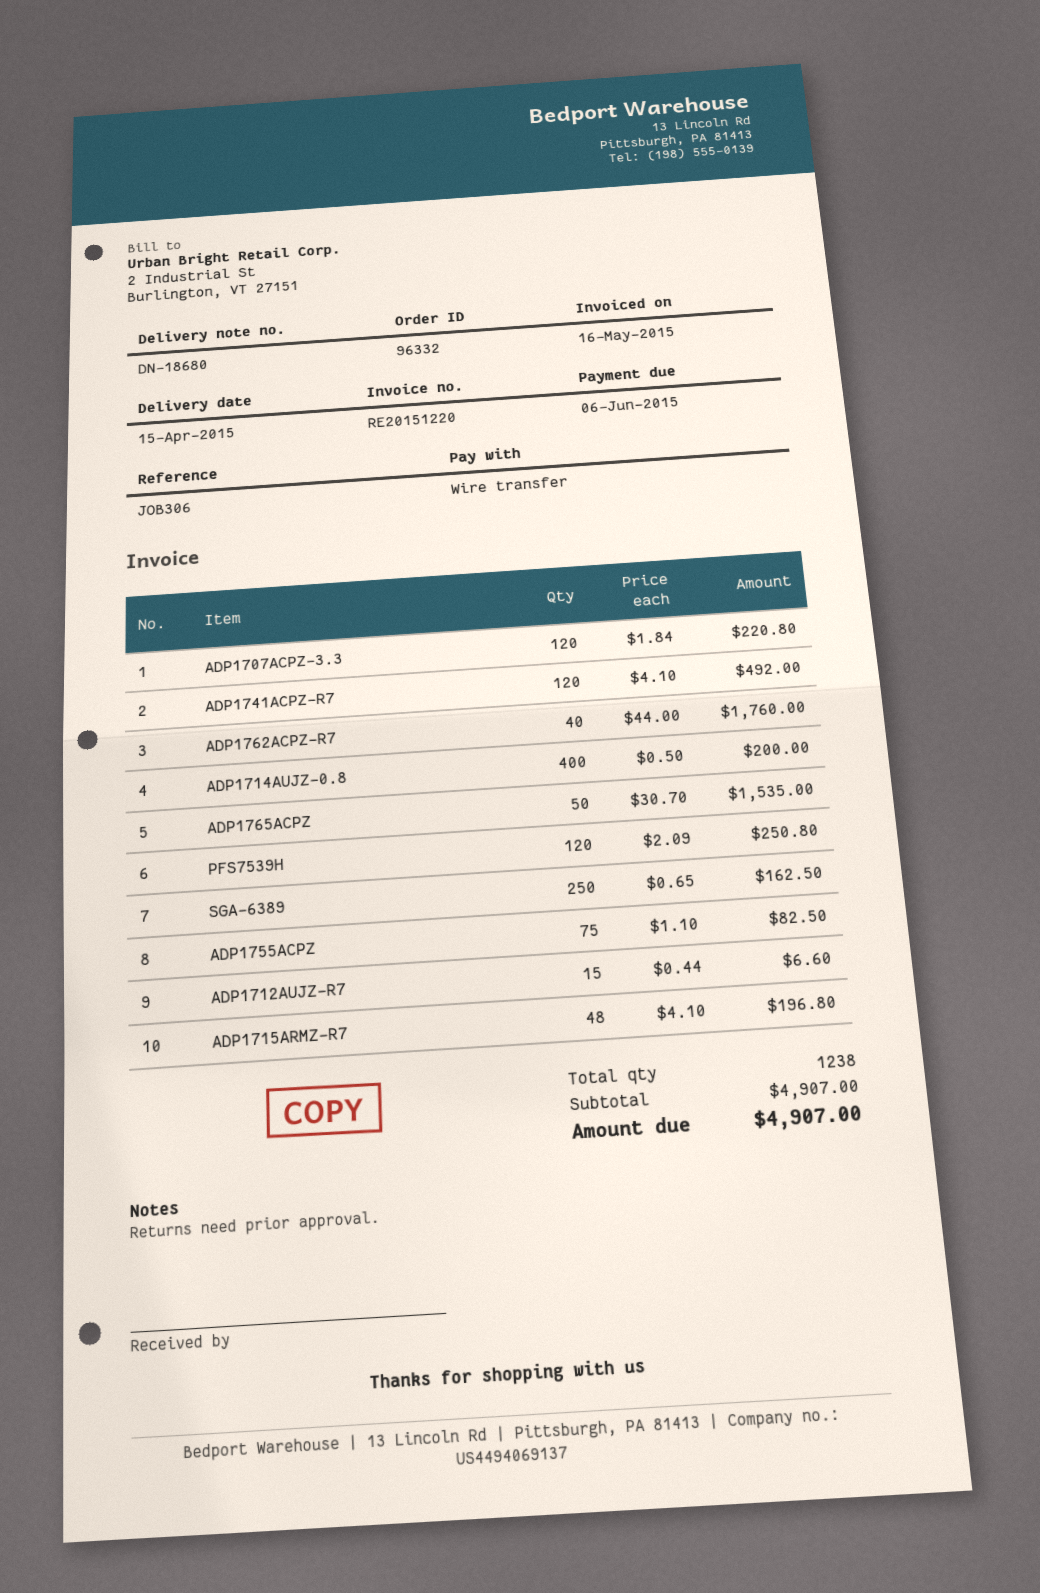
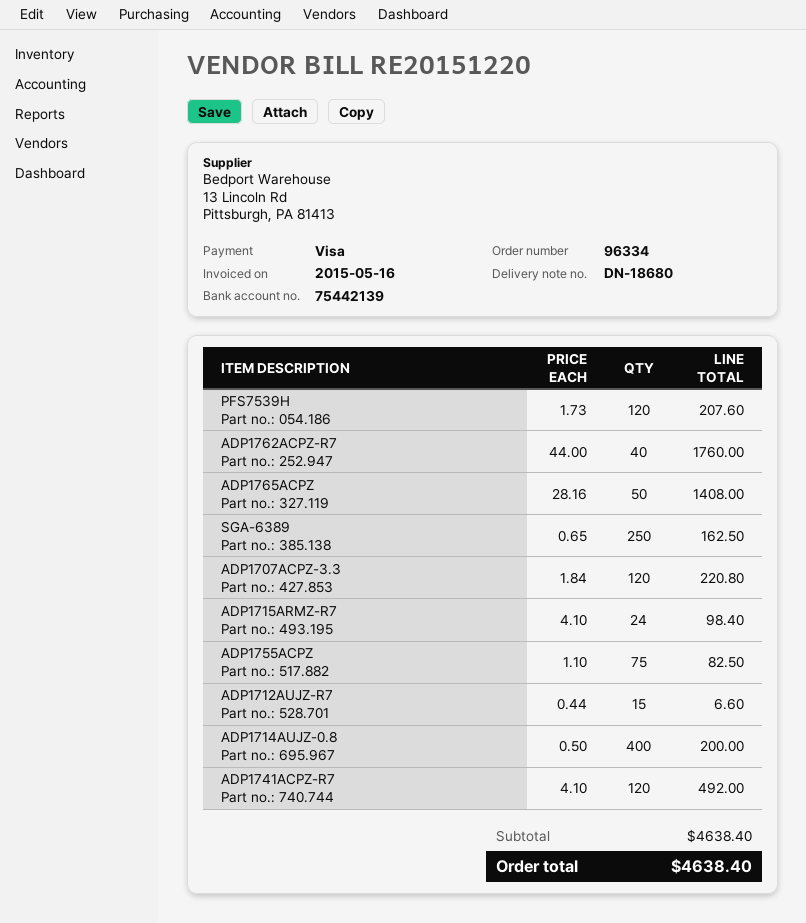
order number: 96332 -> 96334
payment method: bank transfer -> Visa
ADP1765ACPZ: 50 x 30.70 = 1535.00 -> 50 x 28.16 = 1408.00
PFS7539H: 120 x 2.09 = 250.80 -> 120 x 1.73 = 207.60
ADP1715ARMZ-R7: 48 x 4.10 = 196.80 -> 24 x 4.10 = 98.40
subtotal: 4907.00 -> 4638.40
total: 4907.00 -> 4638.40

